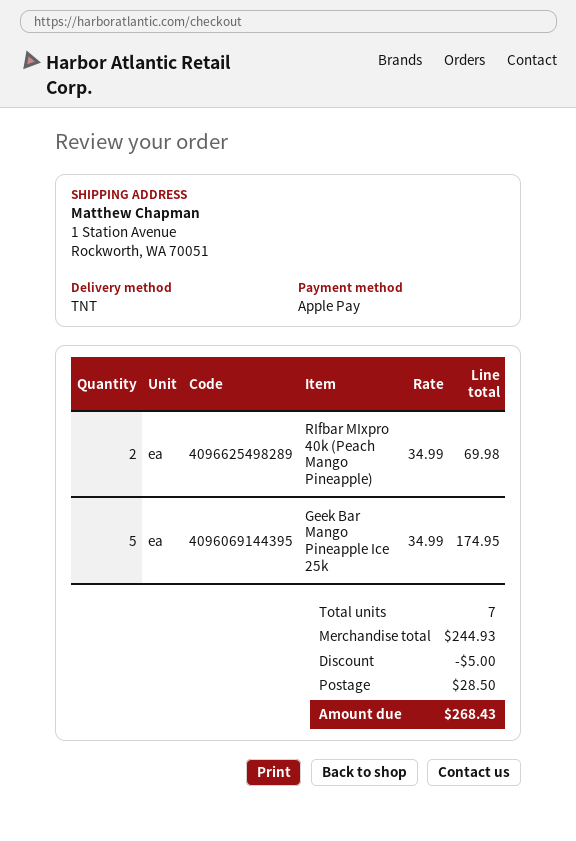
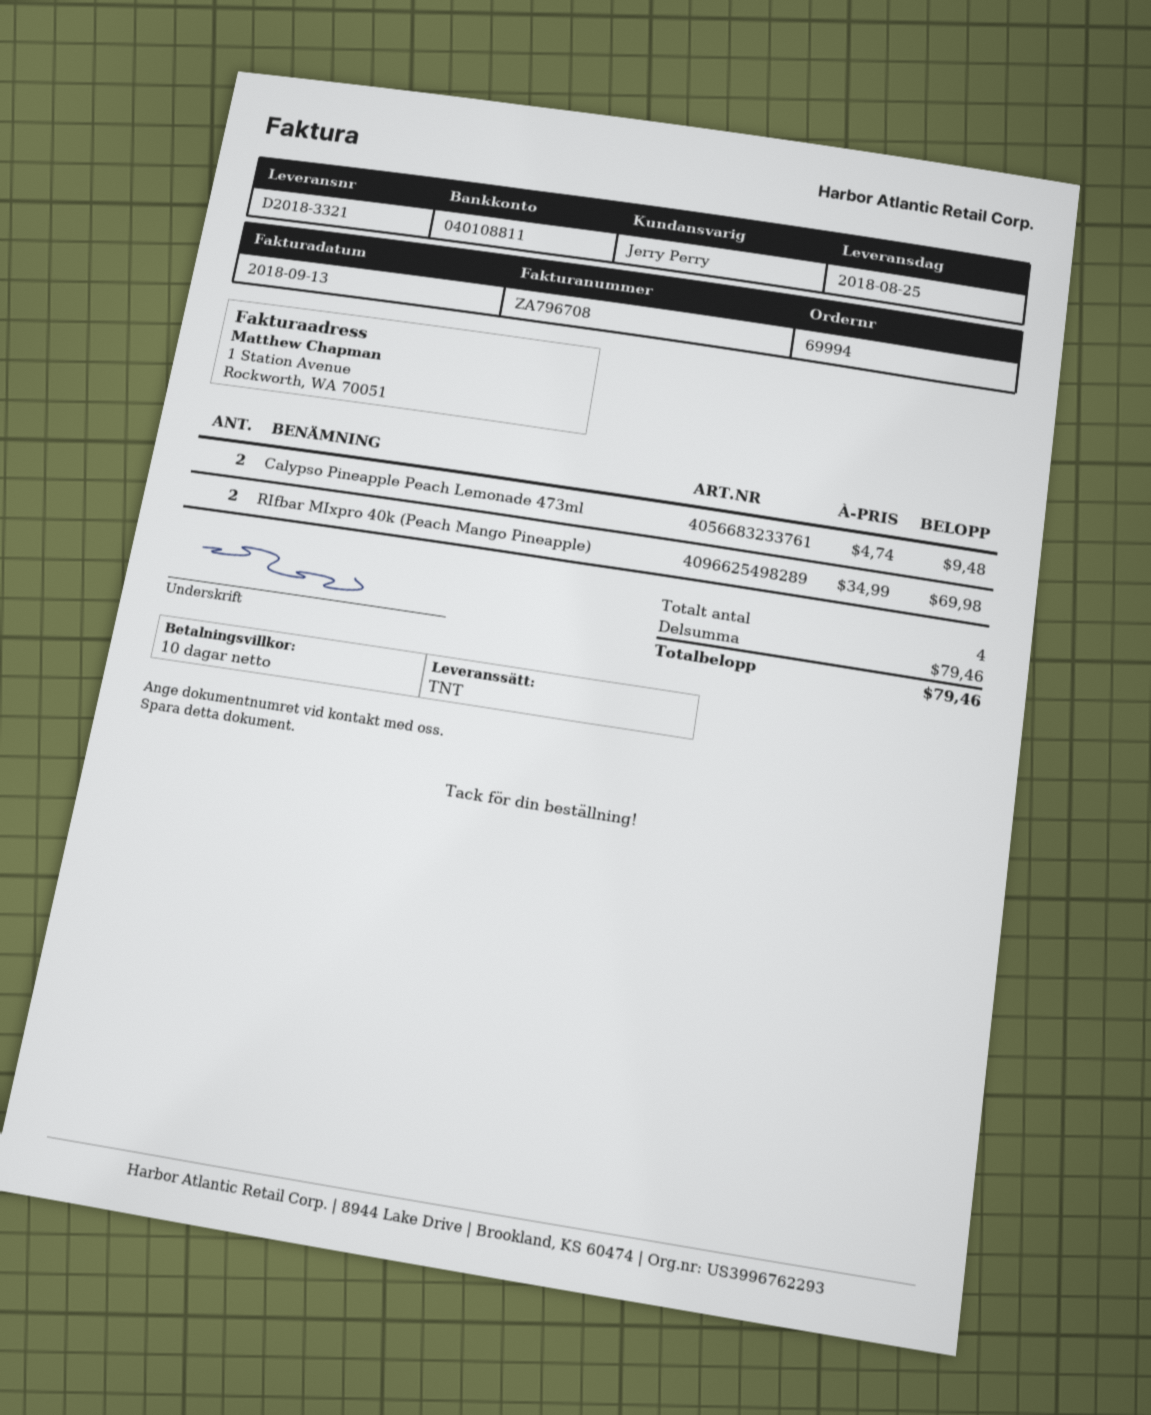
Geek Bar Mango Pineapple Ice 25k: 5 x 34.99 = 174.95 -> none
Calypso Pineapple Peach Lemonade 473ml: none -> 2 x 4.74 = 9.48
total quantity: 7 -> 4
subtotal: 244.93 -> 79.46
discount: 5.00 -> none
shipping: 28.50 -> none
total: 268.43 -> 79.46

